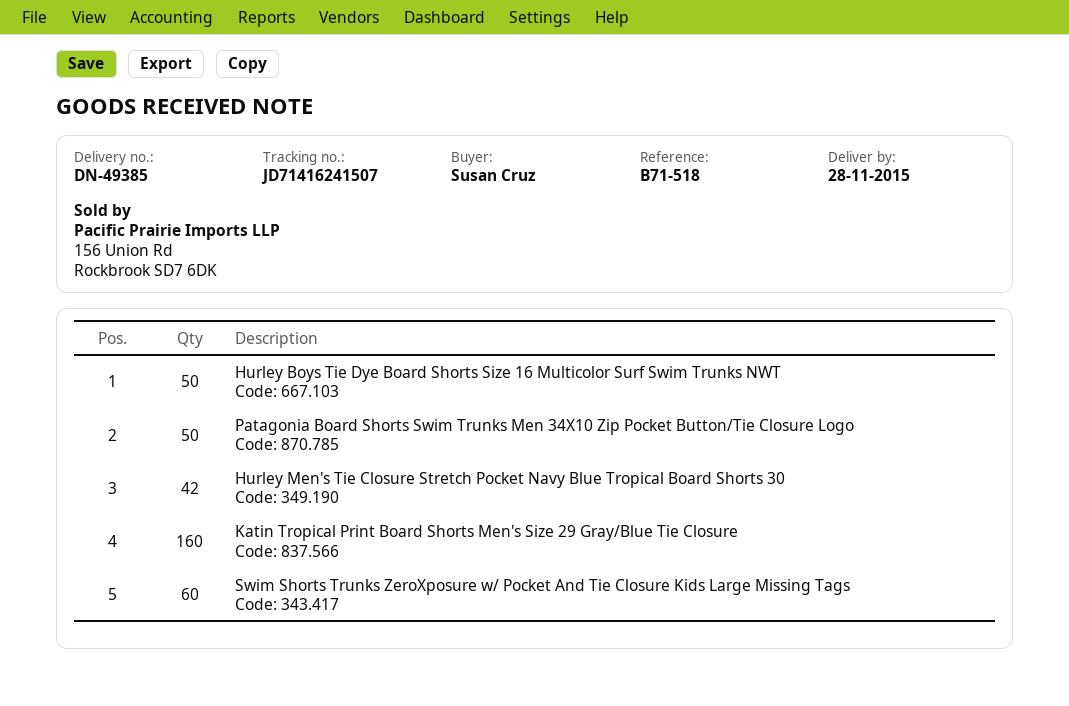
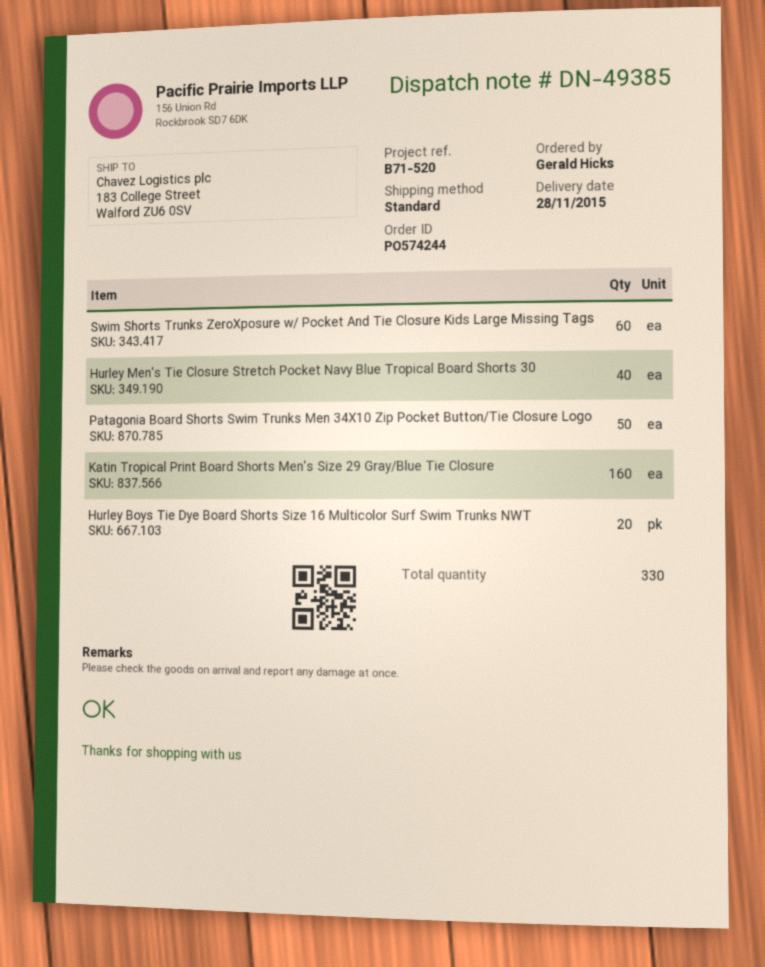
reference: B71-518 -> B71-520
ordered by: Susan Cruz -> Gerald Hicks
Hurley Boys Tie Dye Board Shorts Size 16 Multicolor Surf Swim Trunks NWT: 50 -> 20
Hurley Men's Tie Closure Stretch Pocket Navy Blue Tropical Board Shorts 30: 42 -> 40

